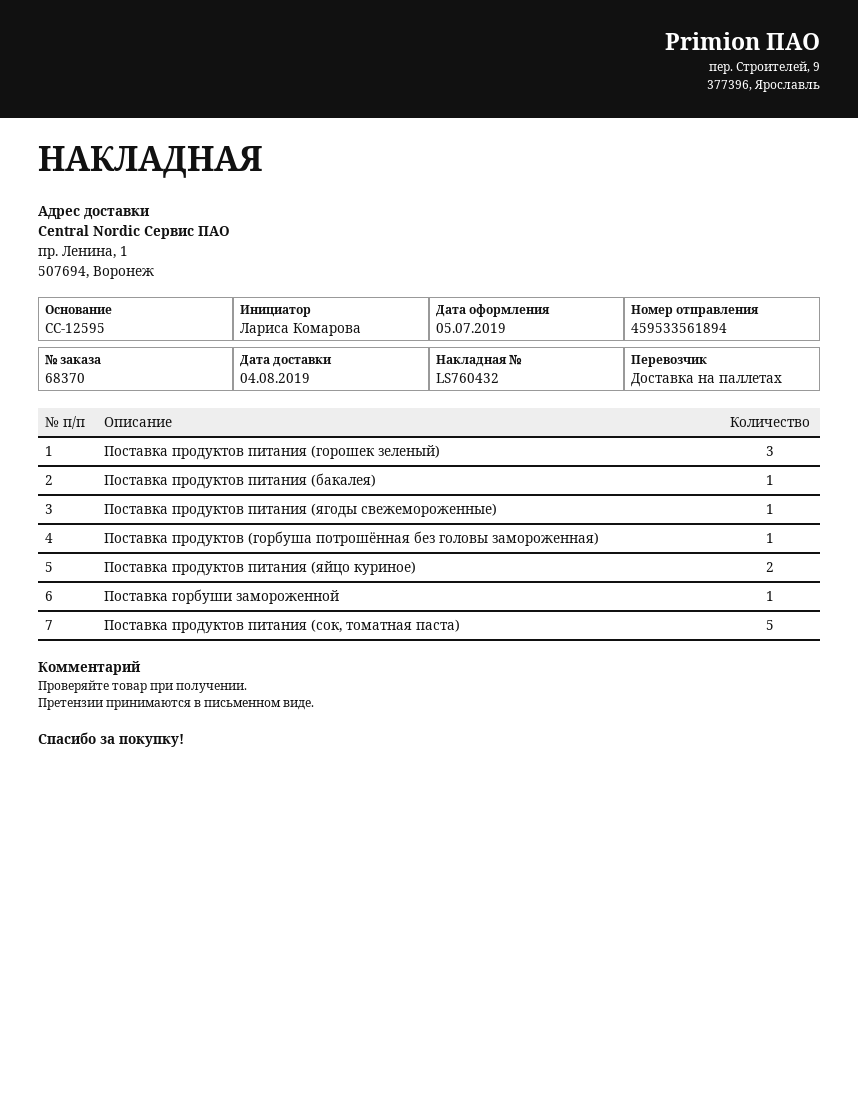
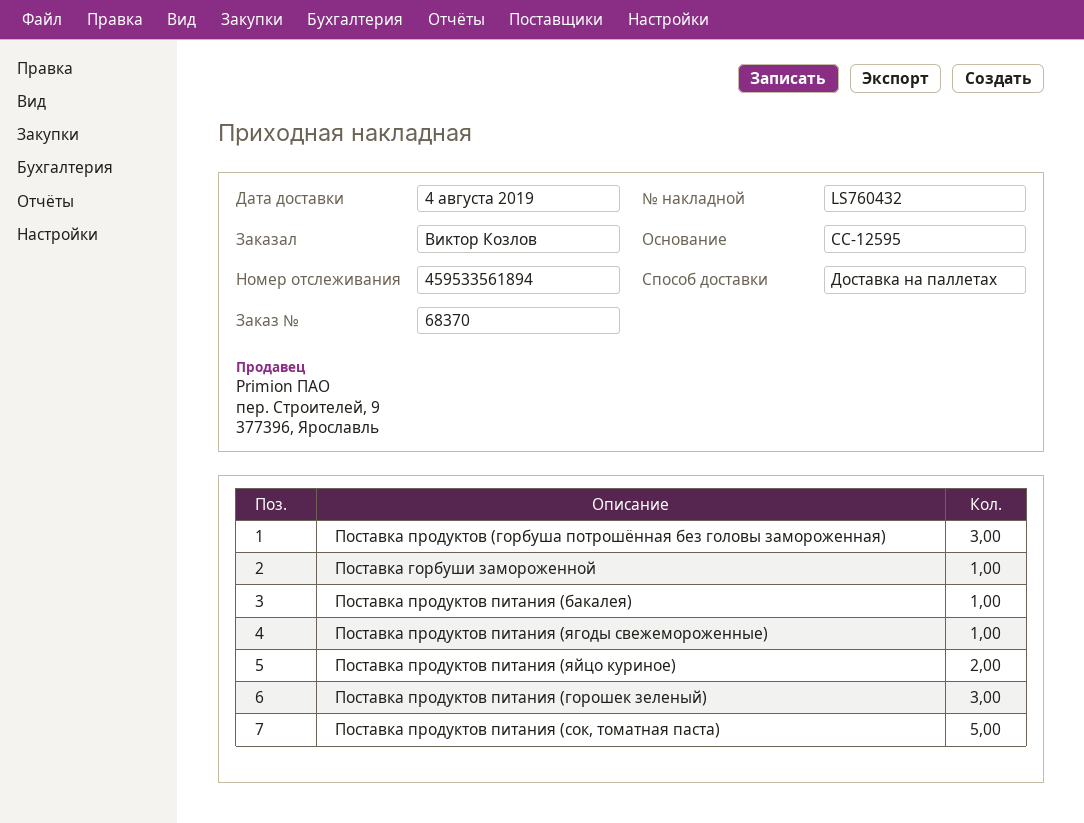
ordered by: Лариса Комарова -> Виктор Козлов
Поставка продуктов (горбуша потрошённая без головы замороженная): 1 -> 3

